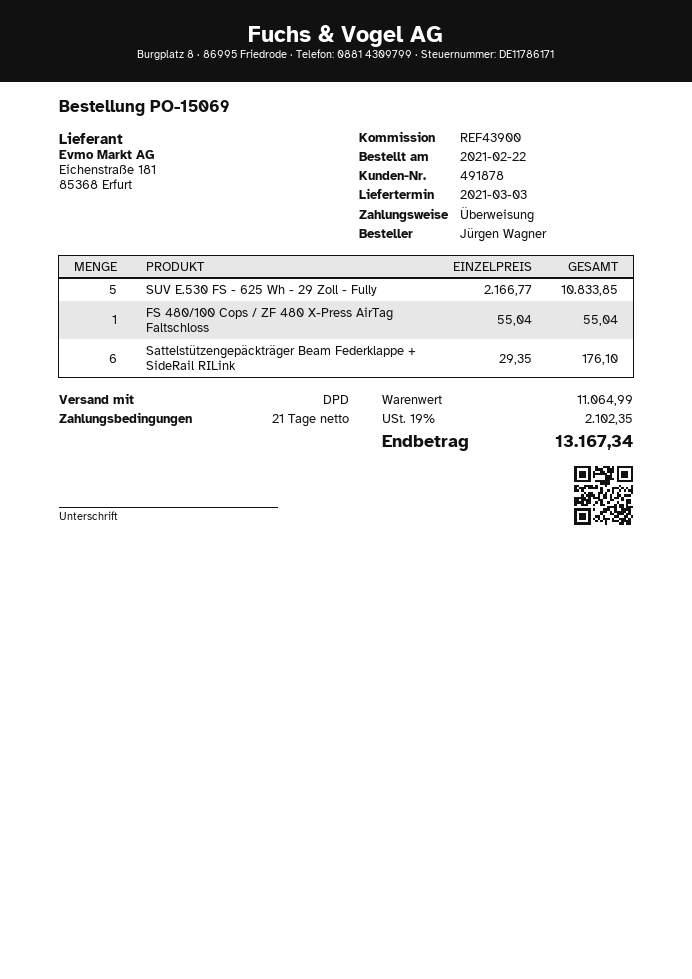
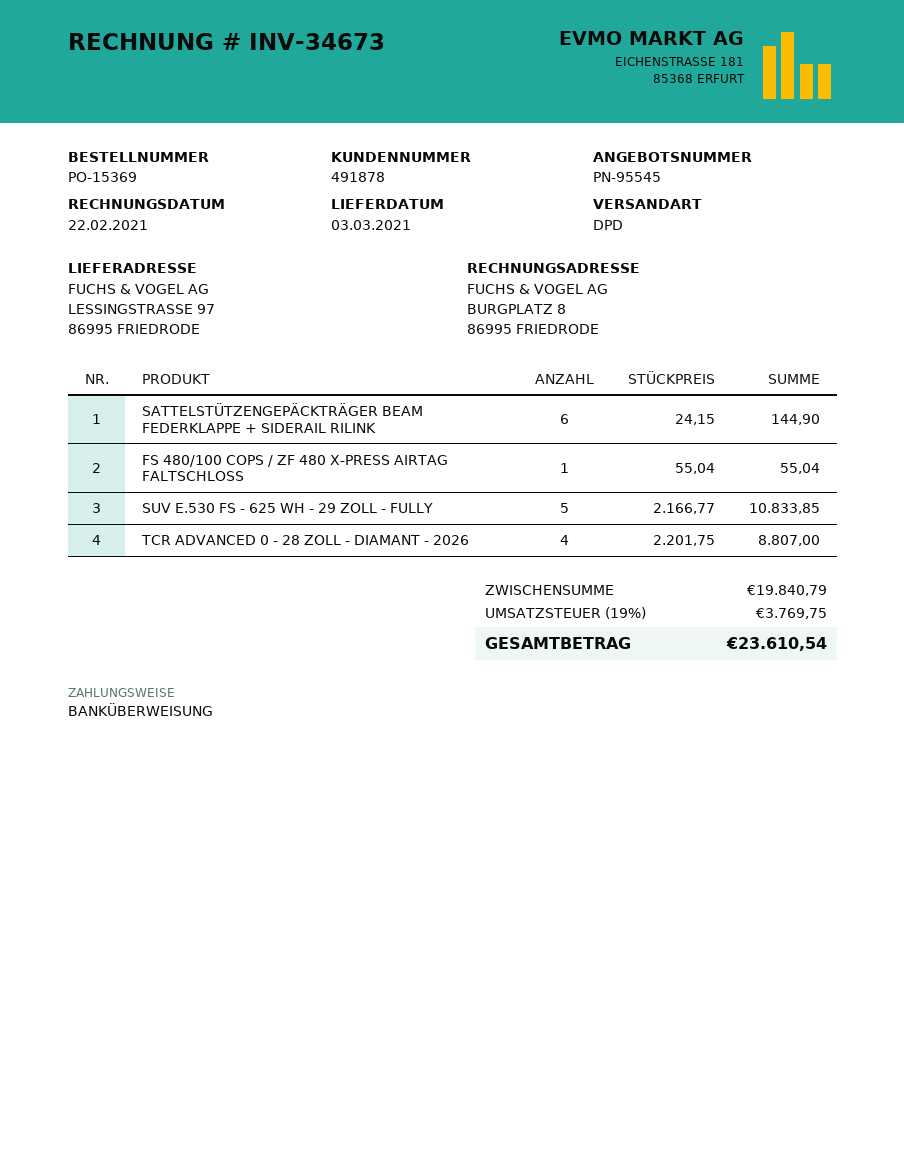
order number: PO-15069 -> PO-15369
Sattelstützengepäckträger Beam Federklappe + SideRail RILink: 6 x 29.35 = 176.10 -> 6 x 24.15 = 144.90
TCR ADVANCED 0 - 28 ZOLL - DIAMANT - 2026: none -> 4 x 2201.75 = 8807.00
subtotal: 11064.99 -> 19840.79
tax: 19% = 2102.35 -> 19% = 3769.75
total: 13167.34 -> 23610.54

